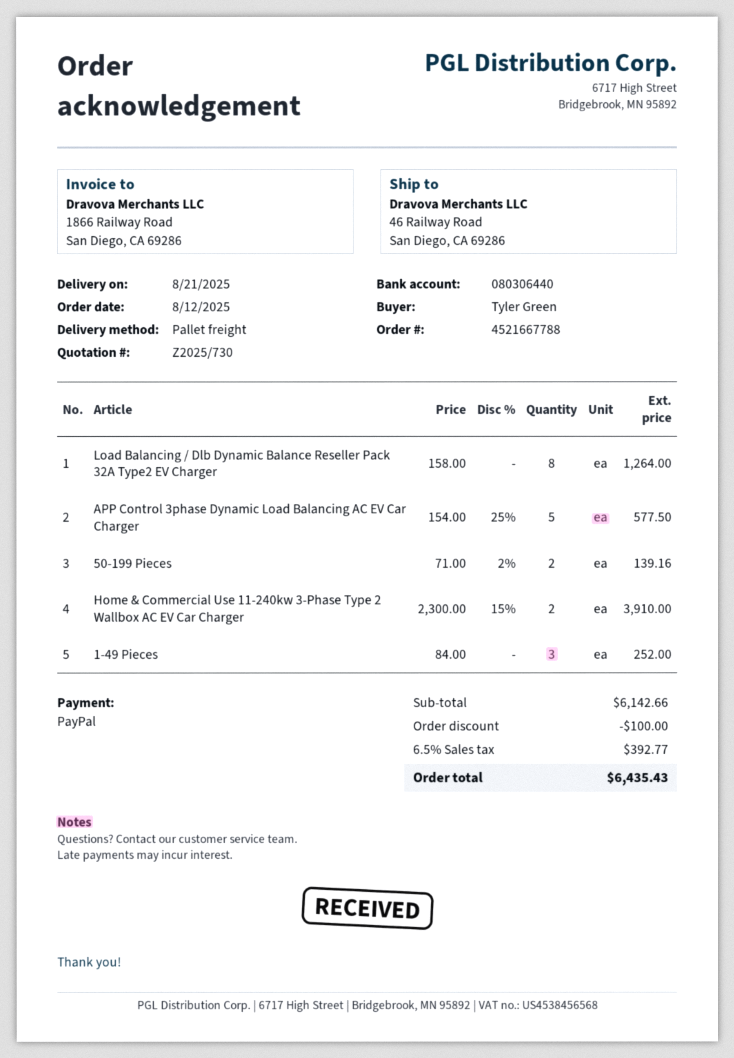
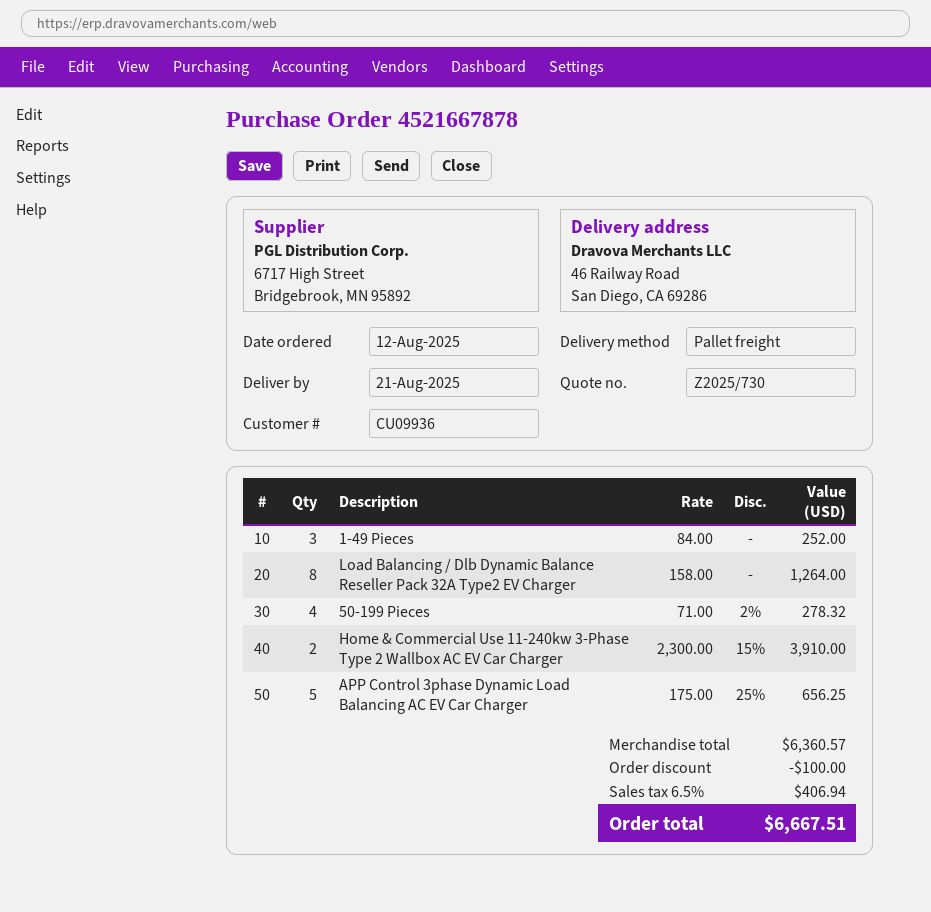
order number: 4521667788 -> 4521667878
APP Control 3phase Dynamic Load Balancing AC EV Car Charger: 5 x 154.00 - 25% = 577.50 -> 5 x 175.00 - 25% = 656.25
50-199 Pieces: 2 x 71.00 - 2% = 139.16 -> 4 x 71.00 - 2% = 278.32
subtotal: 6142.66 -> 6360.57
tax: 6.5% = 392.77 -> 6.5% = 406.94
total: 6435.43 -> 6667.51

